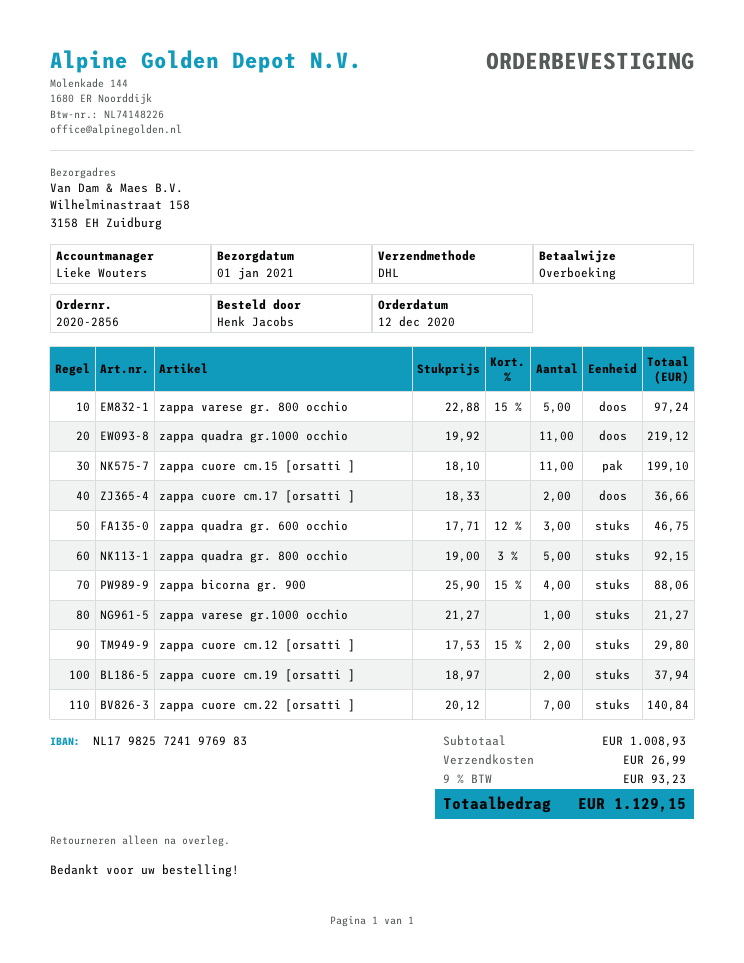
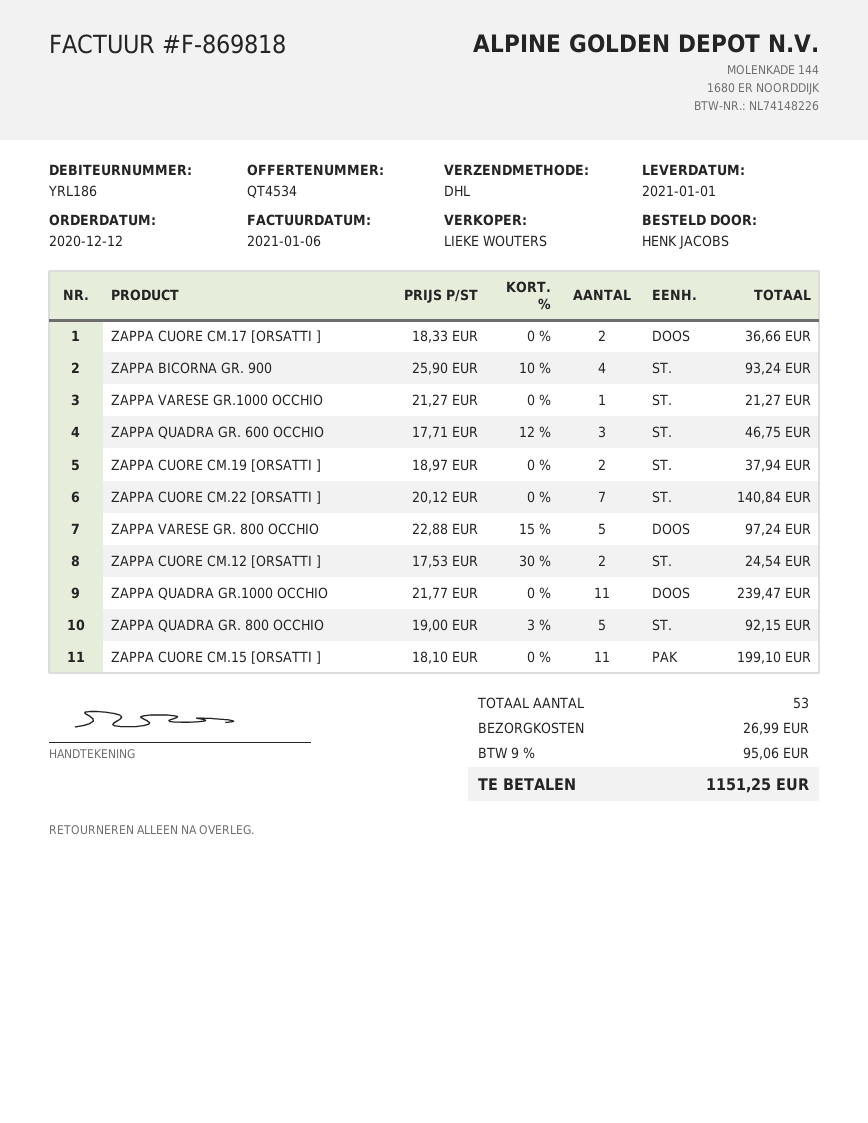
zappa quadra gr.1000 occhio: 11 x 19.92 = 219.12 -> 11 x 21.77 = 239.47
zappa bicorna gr. 900: 4 x 25.90 - 15% = 88.06 -> 4 x 25.90 - 10% = 93.24
zappa cuore cm.12 [orsatti ]: 2 x 17.53 - 15% = 29.80 -> 2 x 17.53 - 30% = 24.54
tax: 9% = 93.23 -> 9% = 95.06
total: 1129.15 -> 1151.25

